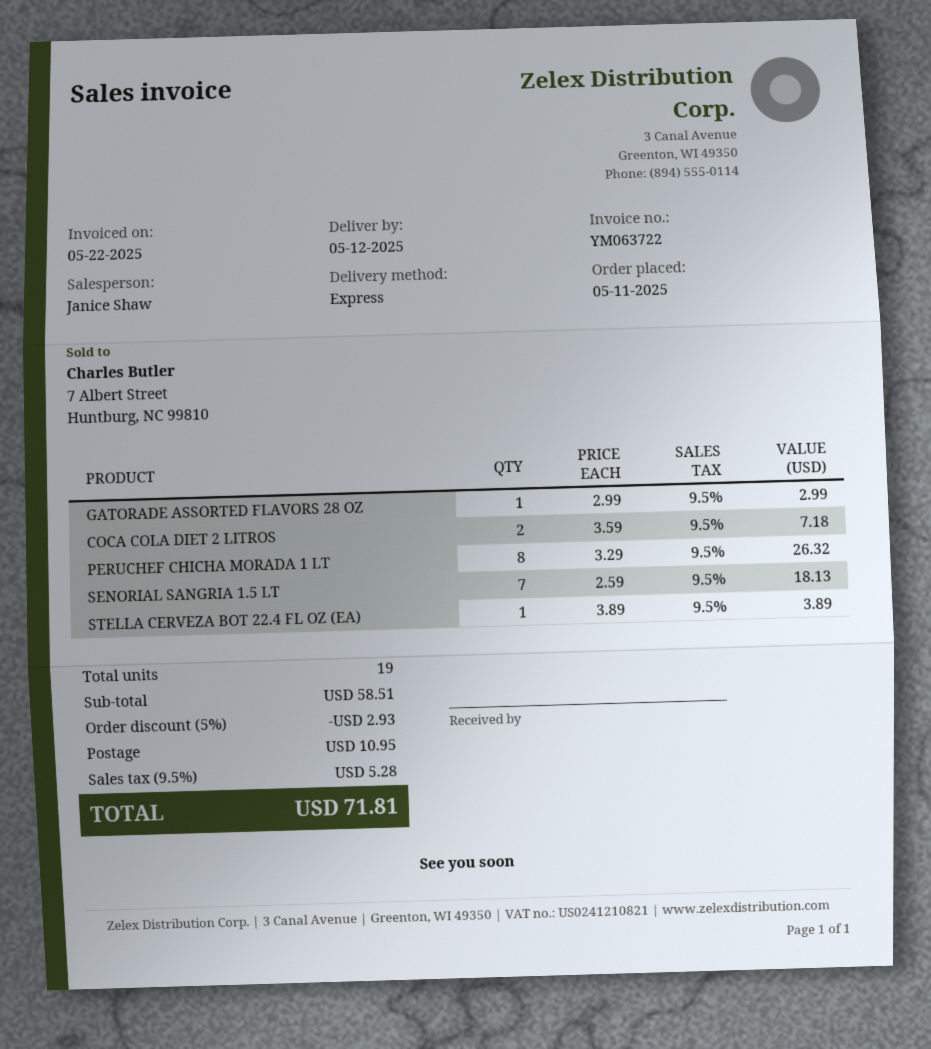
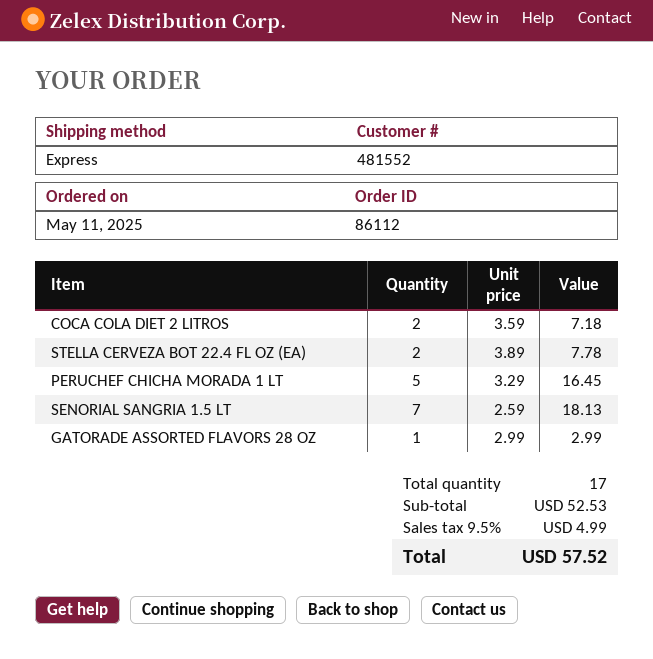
PERUCHEF CHICHA MORADA 1 LT: 8 x 3.29 = 26.32 -> 5 x 3.29 = 16.45
STELLA CERVEZA BOT 22.4 FL OZ (EA): 1 x 3.89 = 3.89 -> 2 x 3.89 = 7.78
total quantity: 19 -> 17
subtotal: 58.51 -> 52.53
discount: 5% = 2.93 -> none
shipping: 10.95 -> none
tax: 9.5% = 5.28 -> 9.5% = 4.99
total: 71.81 -> 57.52

